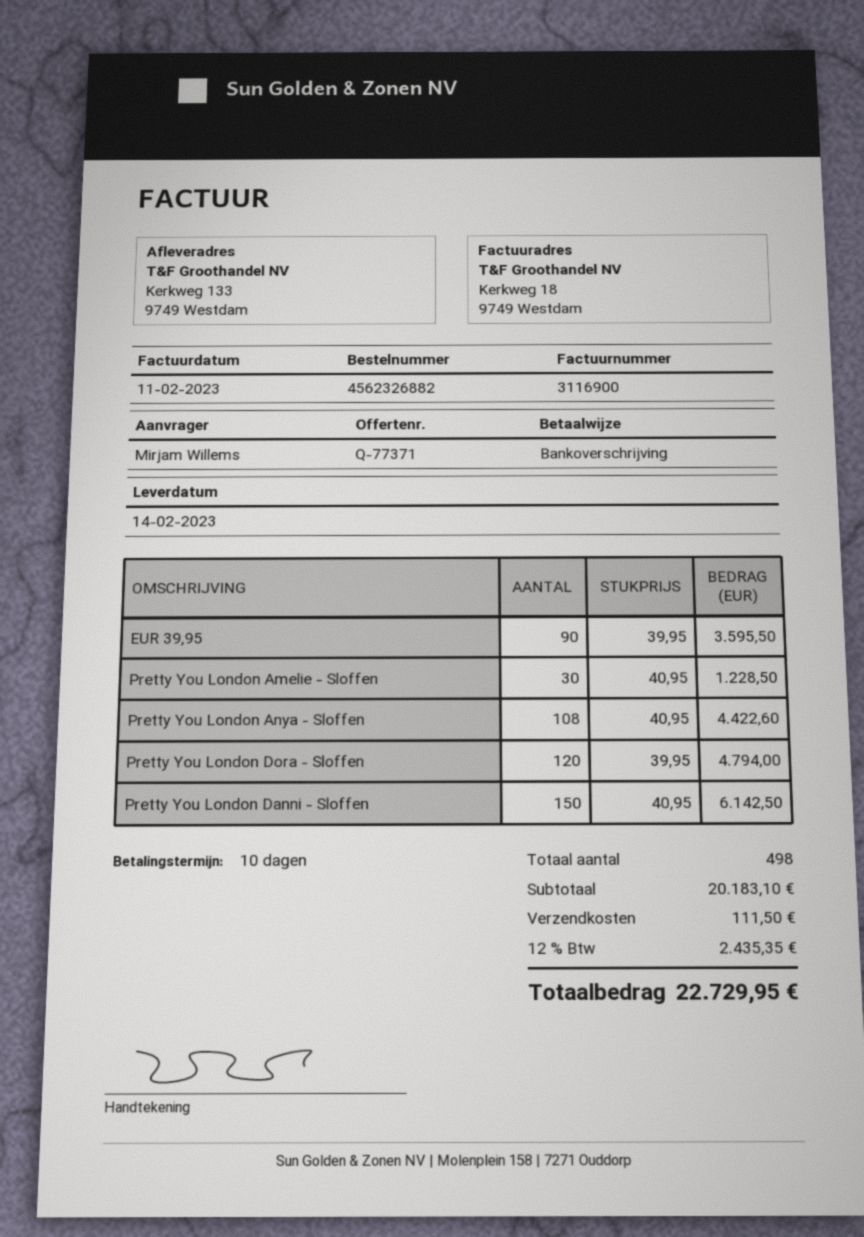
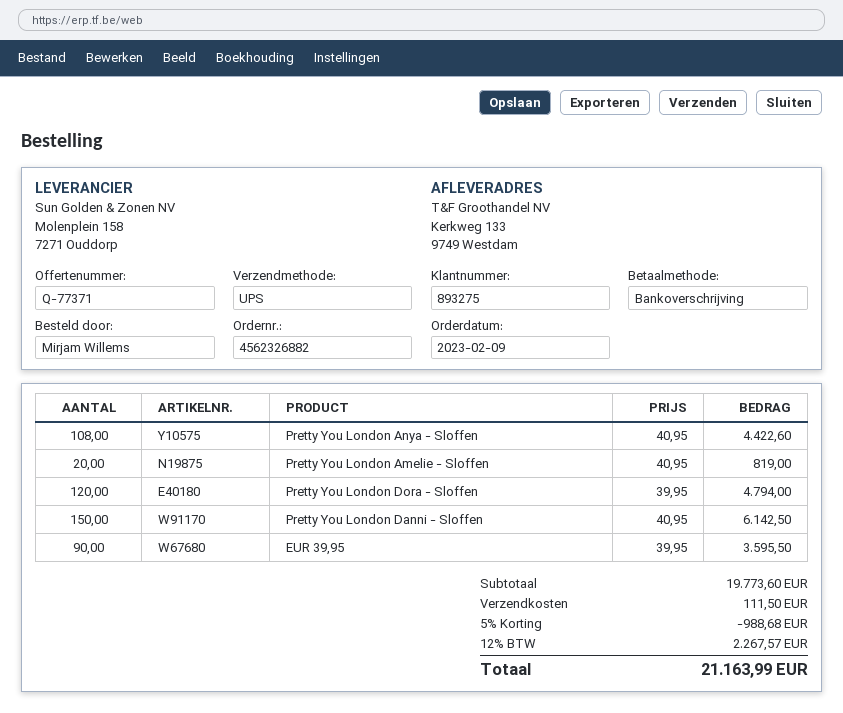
Pretty You London Amelie - Sloffen: 30 x 40.95 = 1228.50 -> 20 x 40.95 = 819.00
subtotal: 20183.10 -> 19773.60
discount: none -> 5% = 988.68
tax: 12% = 2435.35 -> 12% = 2267.57
total: 22729.95 -> 21163.99

